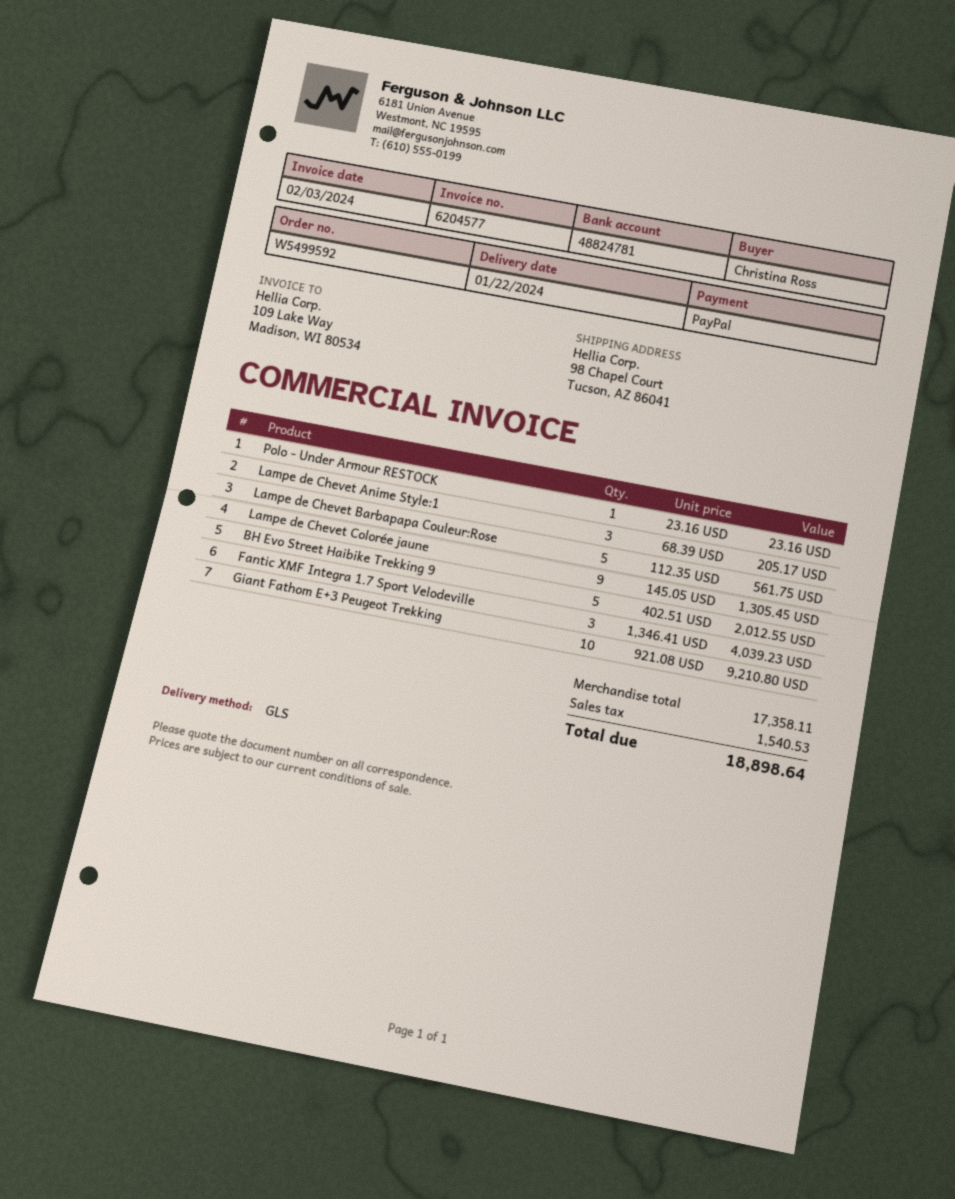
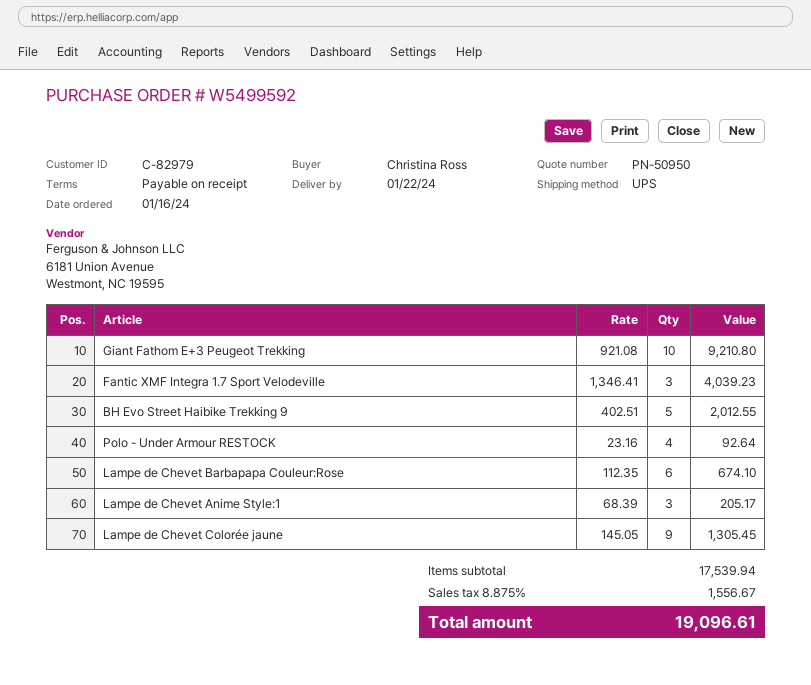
shipping method: GLS -> UPS
Polo - Under Armour RESTOCK: 1 x 23.16 = 23.16 -> 4 x 23.16 = 92.64
Lampe de Chevet Barbapapa Couleur:Rose: 5 x 112.35 = 561.75 -> 6 x 112.35 = 674.10
subtotal: 17358.11 -> 17539.94
tax: 1540.53 -> 1556.67
total: 18898.64 -> 19096.61

